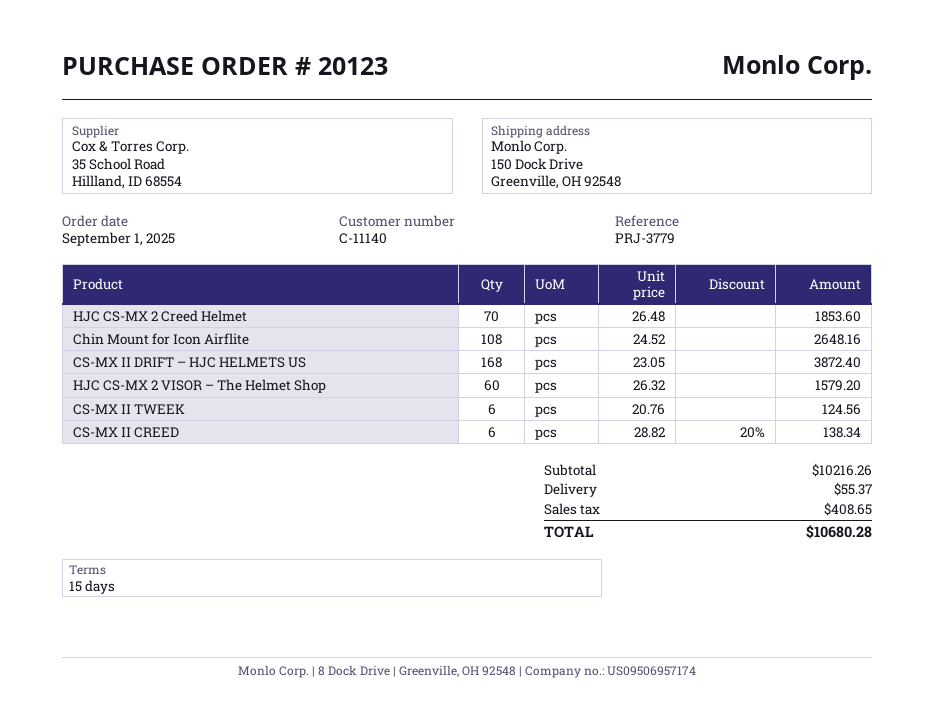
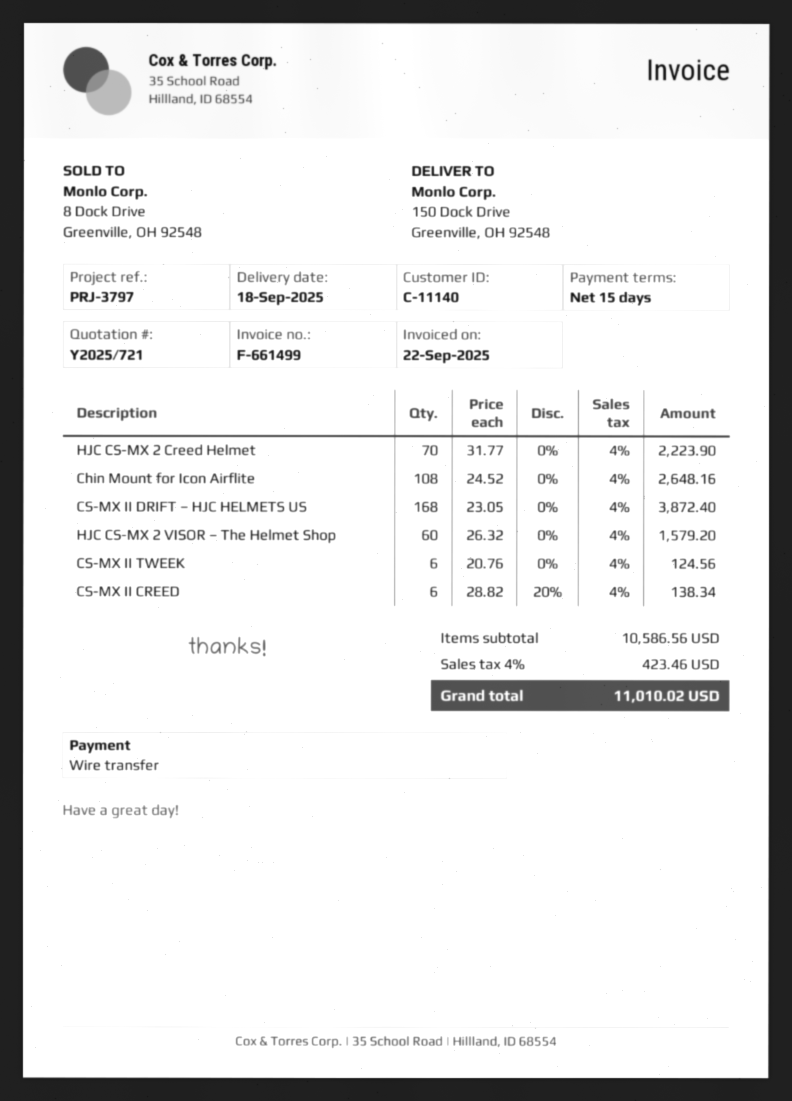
reference: PRJ-3779 -> PRJ-3797
HJC CS-MX 2 Creed Helmet: 70 x 26.48 = 1853.60 -> 70 x 31.77 = 2223.90
subtotal: 10216.26 -> 10586.56
shipping: 55.37 -> none
tax: 408.65 -> 423.46
total: 10680.28 -> 11010.02

